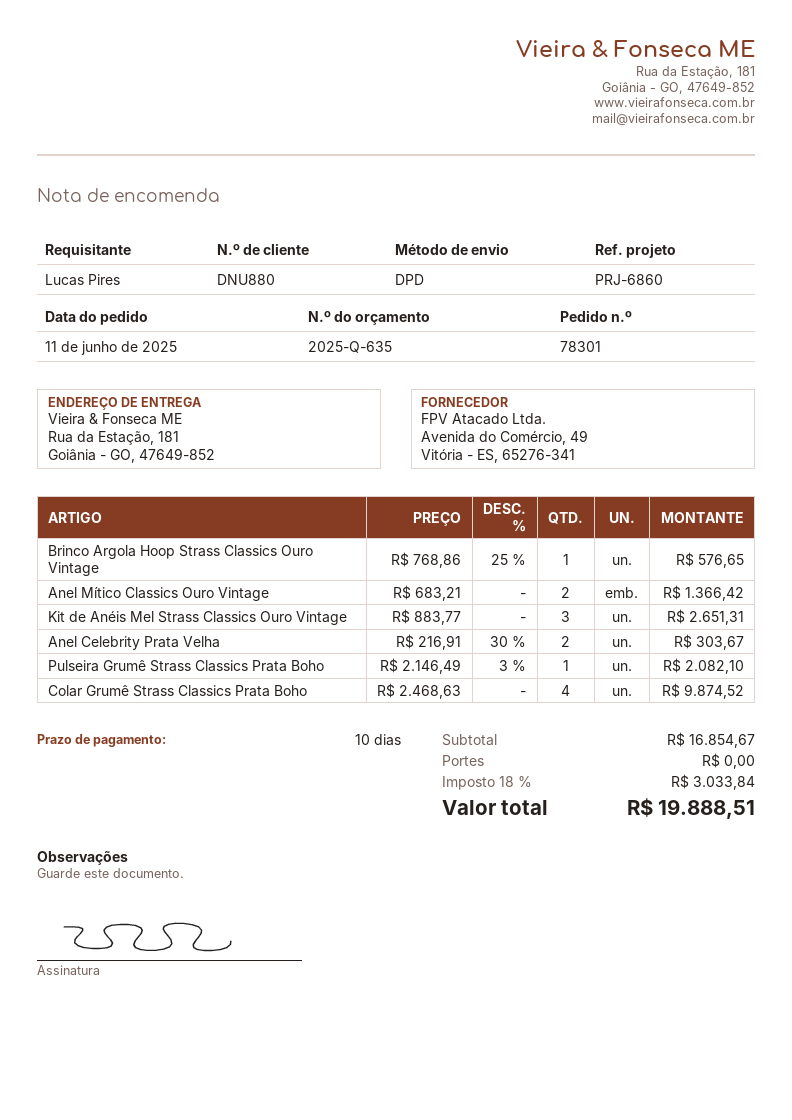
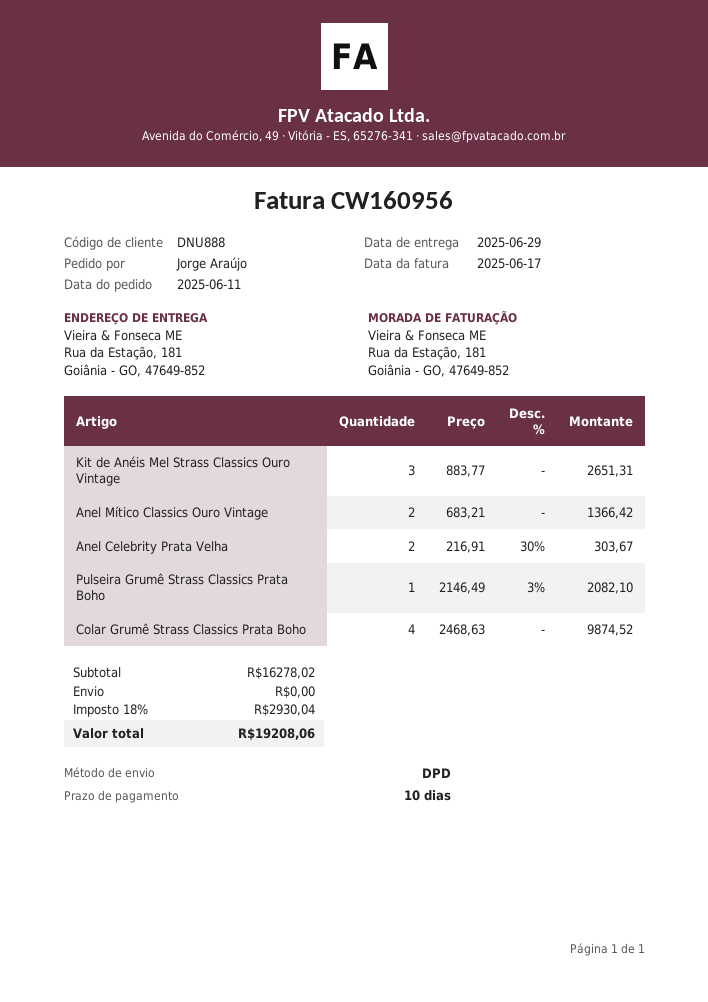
customer number: DNU880 -> DNU888
ordered by: Lucas Pires -> Jorge Araújo
Brinco Argola Hoop Strass Classics Ouro Vintage: 1 x 768.86 - 25% = 576.65 -> none
subtotal: 16854.67 -> 16278.02
tax: 18% = 3033.84 -> 18% = 2930.04
total: 19888.51 -> 19208.06

